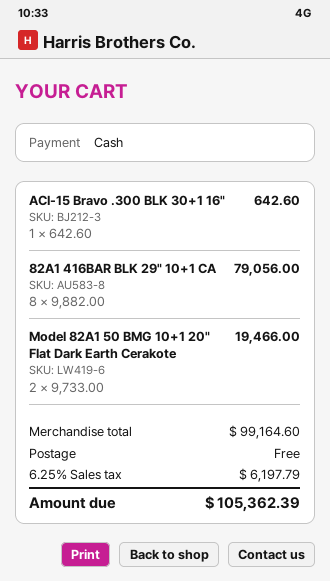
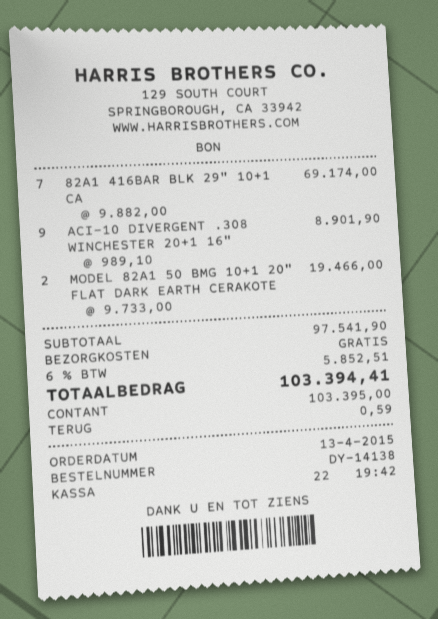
ACI-15 Bravo .300 BLK 30+1 16": 1 x 642.60 = 642.60 -> none
82A1 416BAR BLK 29" 10+1 CA: 8 x 9882.00 = 79056.00 -> 7 x 9882.00 = 69174.00
ACI-10 DIVERGENT .308 WINCHESTER 20+1 16": none -> 9 x 989.10 = 8901.90
subtotal: 99164.60 -> 97541.90
tax: 6.25% = 6197.79 -> 6% = 5852.51
total: 105362.39 -> 103394.41

